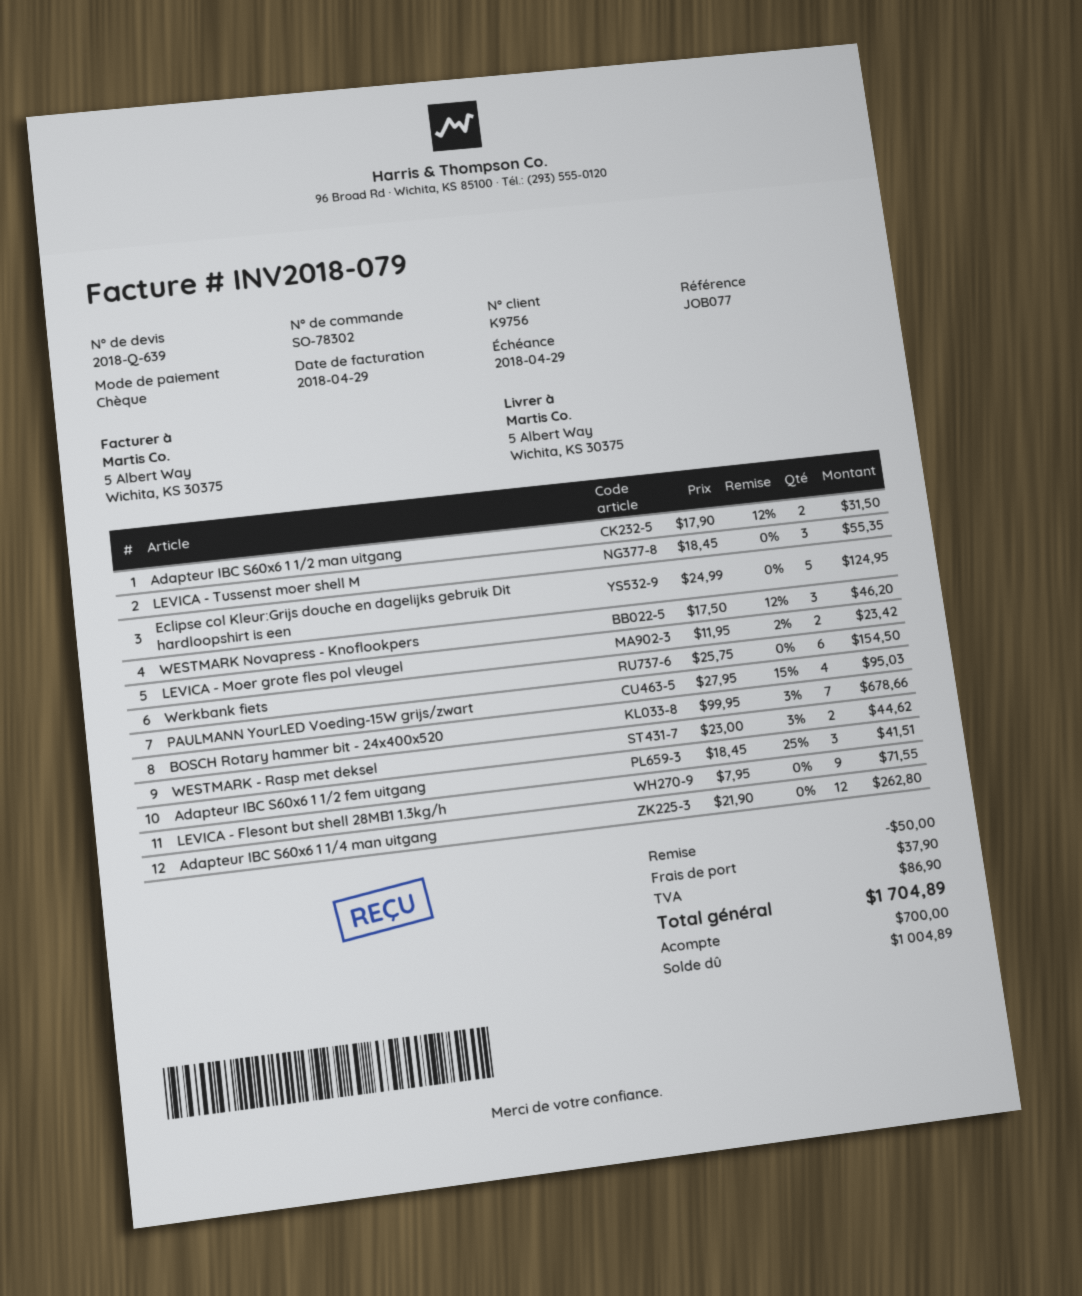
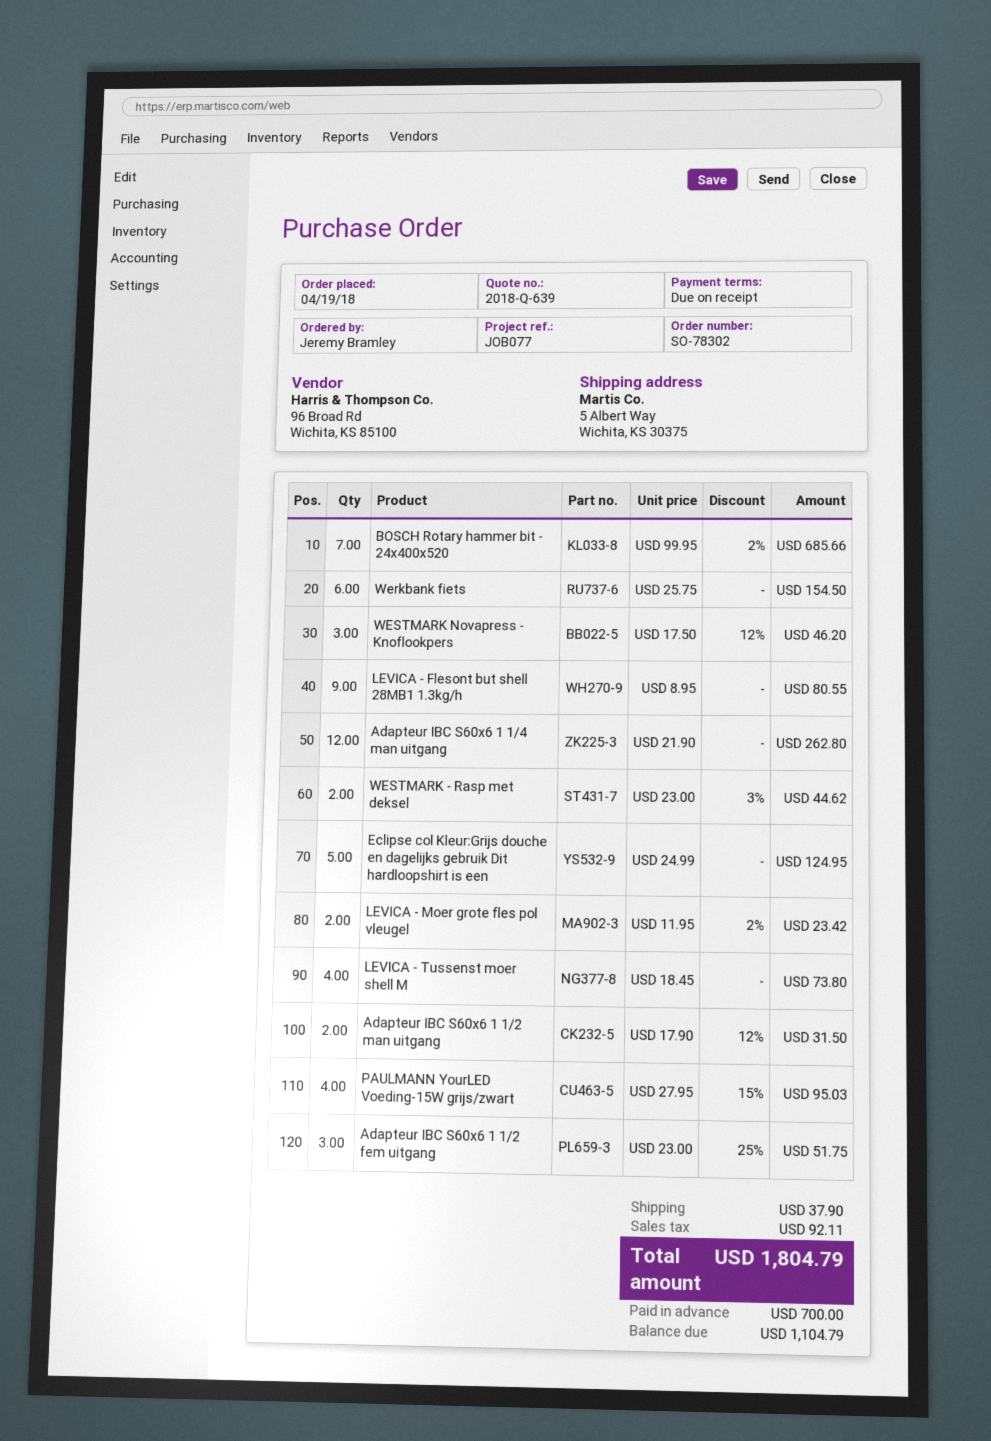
LEVICA - Tussenst moer shell M: 3 x 18.45 = 55.35 -> 4 x 18.45 = 73.80
BOSCH Rotary hammer bit - 24x400x520: 7 x 99.95 - 3% = 678.66 -> 7 x 99.95 - 2% = 685.66
Adapteur IBC S60x6 1 1/2 fem uitgang: 3 x 18.45 - 25% = 41.51 -> 3 x 23.00 - 25% = 51.75
LEVICA - Flesont but shell 28MB1 1.3kg/h: 9 x 7.95 = 71.55 -> 9 x 8.95 = 80.55
discount: 50.00 -> none
tax: 86.90 -> 92.11
total: 1704.89 -> 1804.79
balance: 1004.89 -> 1104.79

